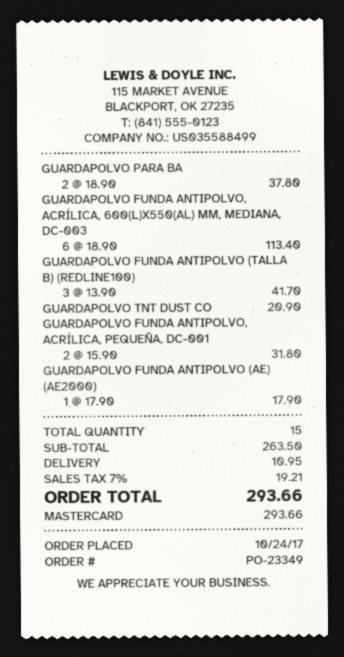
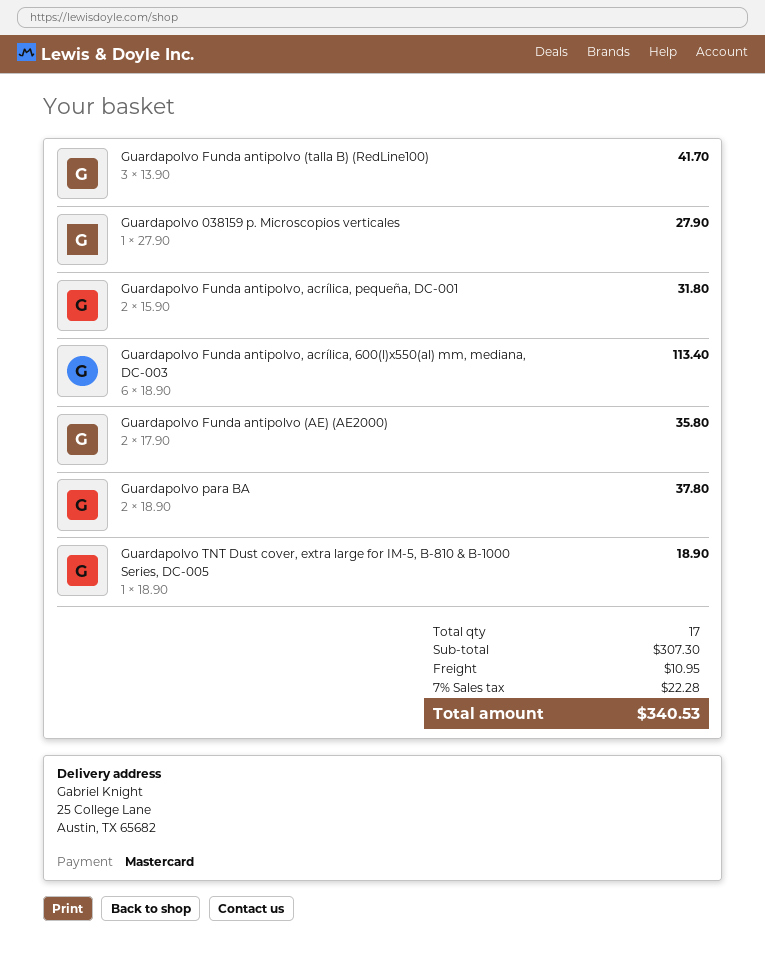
GUARDAPOLVO TNT DUST CO: 1 x 20.90 = 20.90 -> 1 x 18.90 = 18.90
GUARDAPOLVO FUNDA ANTIPOLVO (AE) (AE2000): 1 x 17.90 = 17.90 -> 2 x 17.90 = 35.80
Guardapolvo 038159 p. Microscopios verticales: none -> 1 x 27.90 = 27.90
total quantity: 15 -> 17
subtotal: 263.50 -> 307.30
tax: 7% = 19.21 -> 7% = 22.28
total: 293.66 -> 340.53

